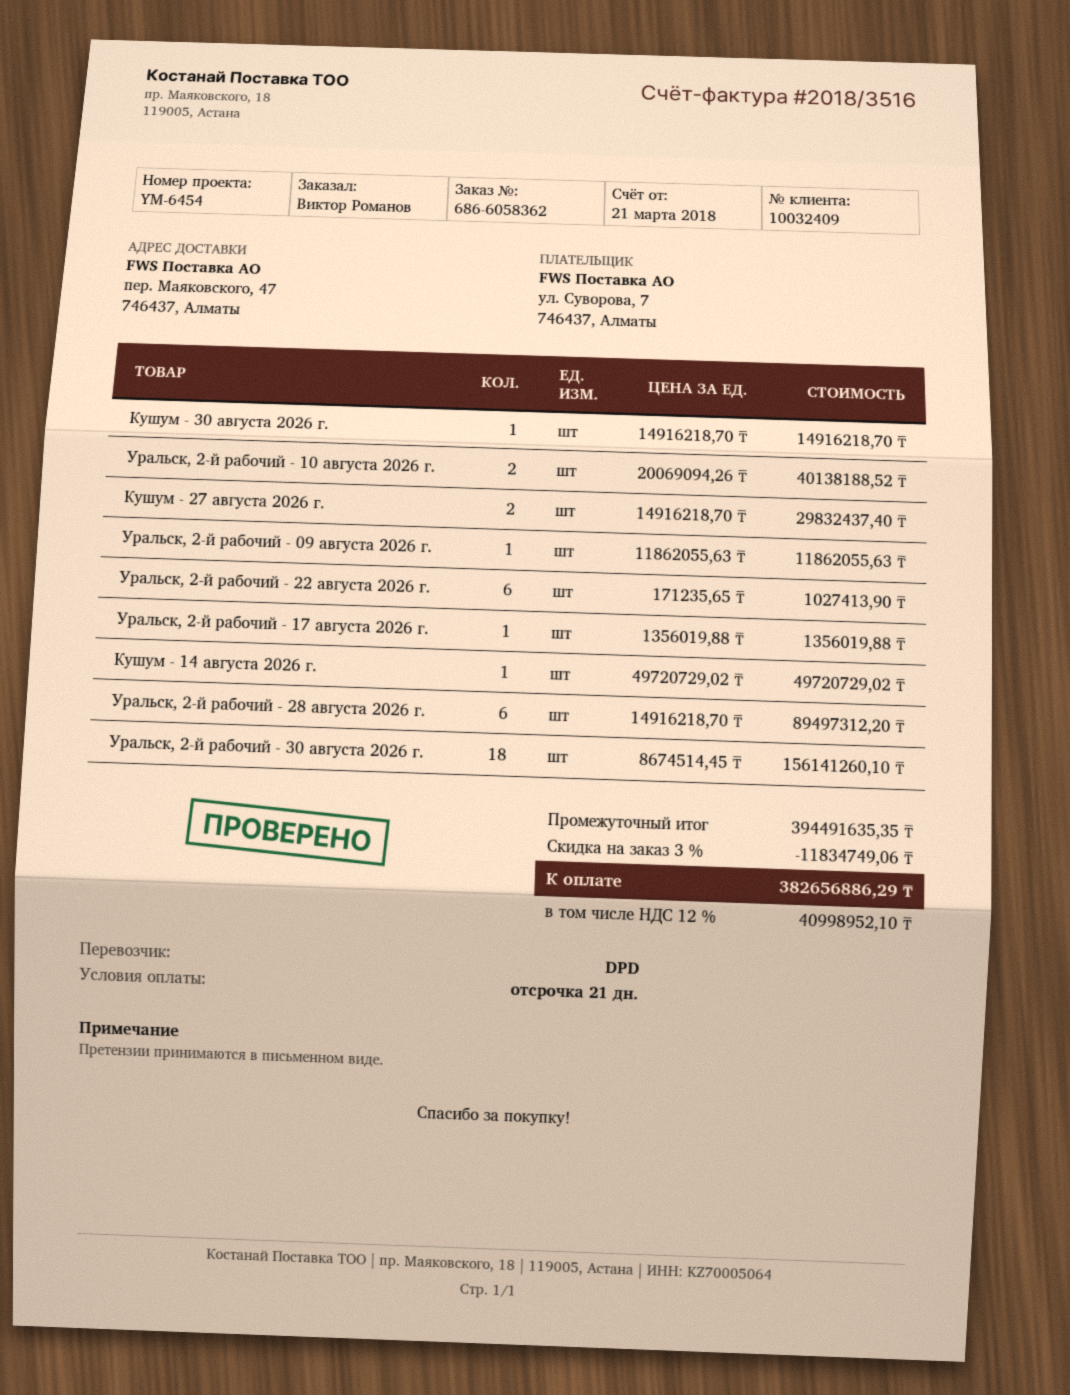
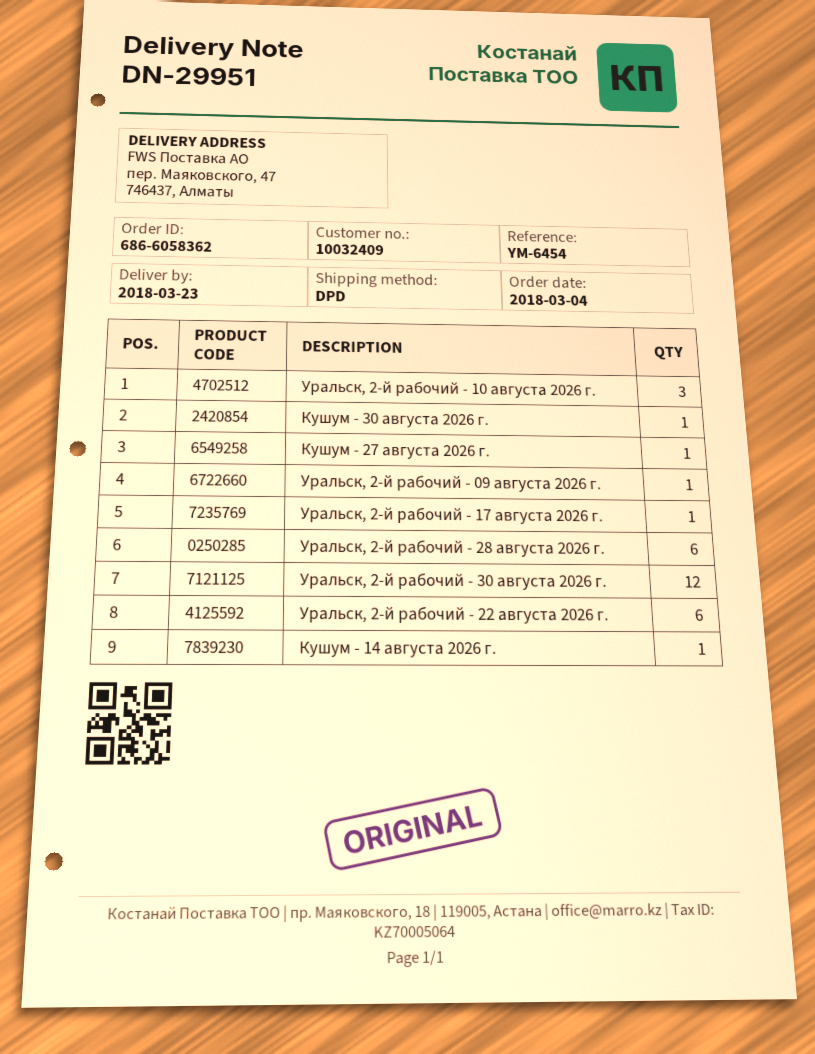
Уральск, 2-й рабочий - 10 августа 2026 г.: 2 -> 3
Кушум - 27 августа 2026 г.: 2 -> 1
Уральск, 2-й рабочий - 30 августа 2026 г.: 18 -> 12

